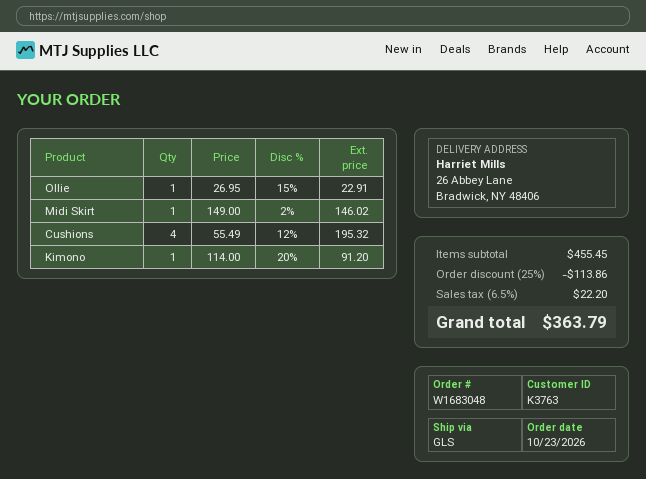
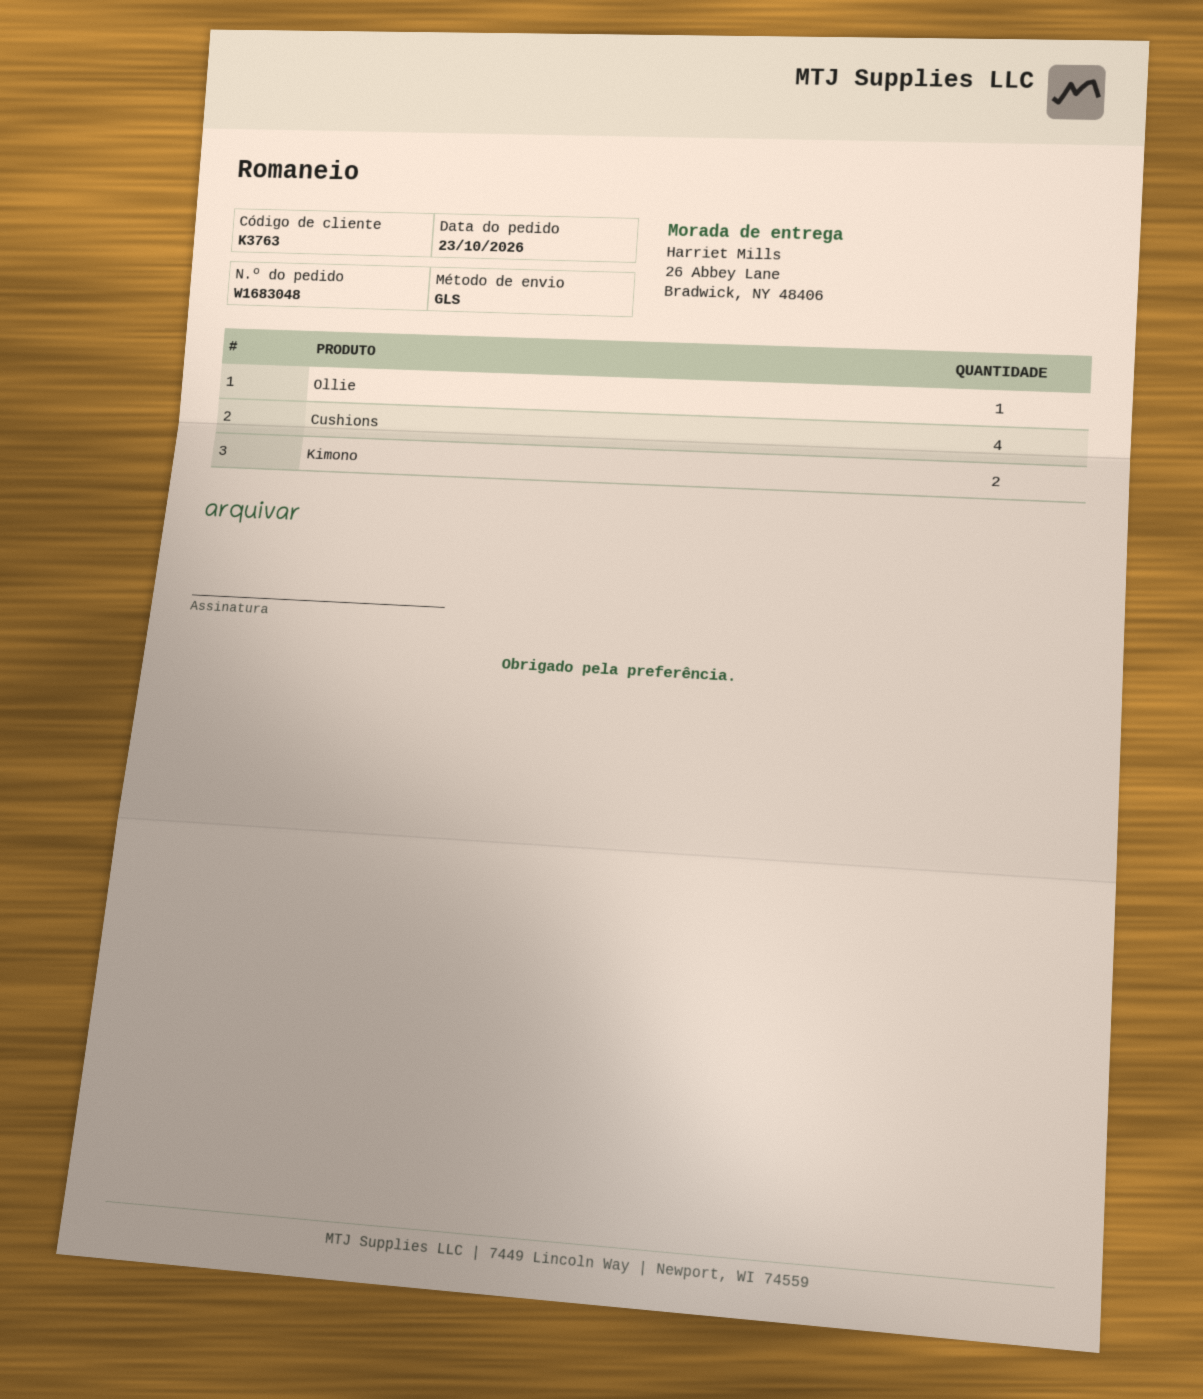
Midi Skirt: 1 -> none
Kimono: 1 -> 2

